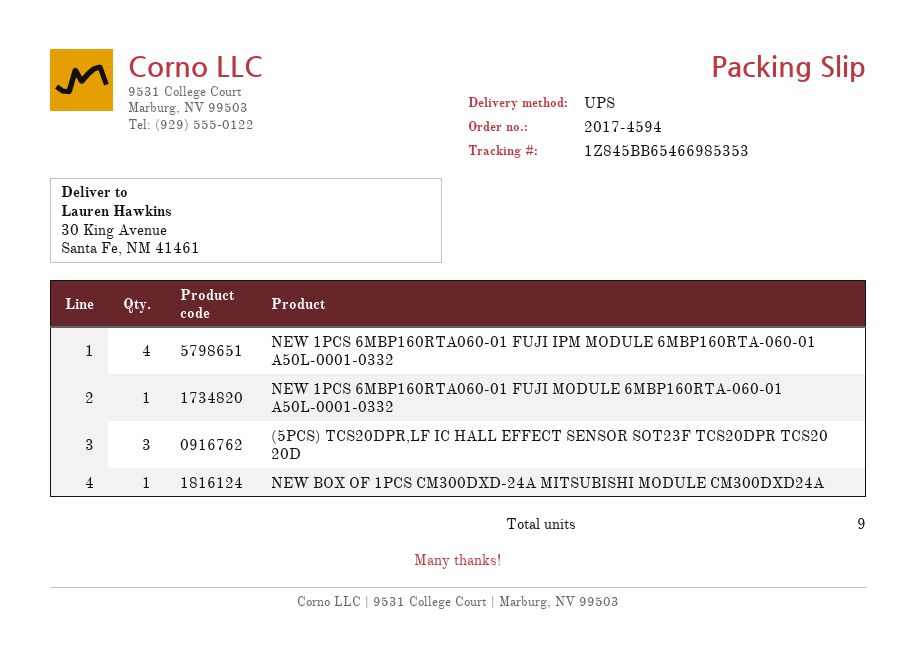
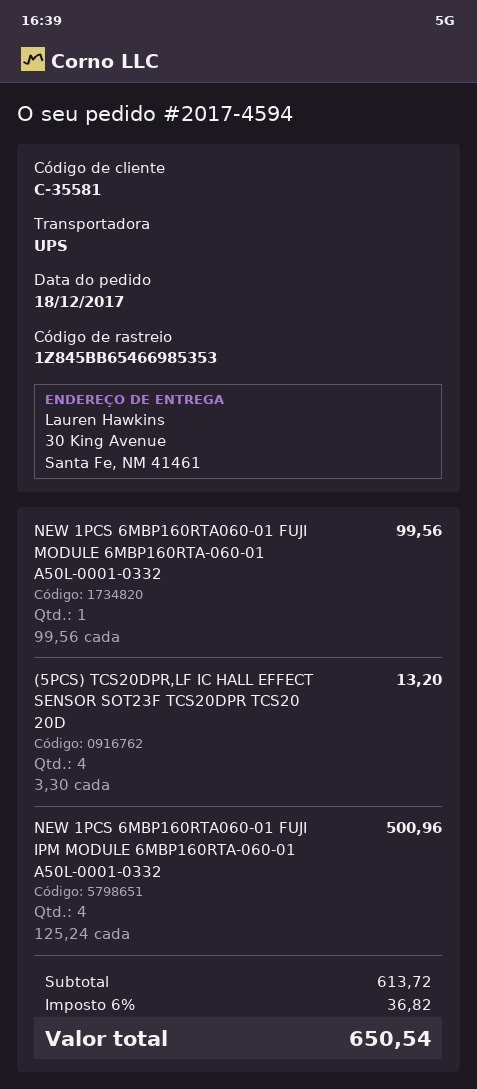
(5PCS) TCS20DPR,LF IC HALL EFFECT SENSOR SOT23F TCS20DPR TCS20 20D: 3 -> 4
NEW BOX OF 1PCS CM300DXD-24A MITSUBISHI MODULE CM300DXD24A: 1 -> none

